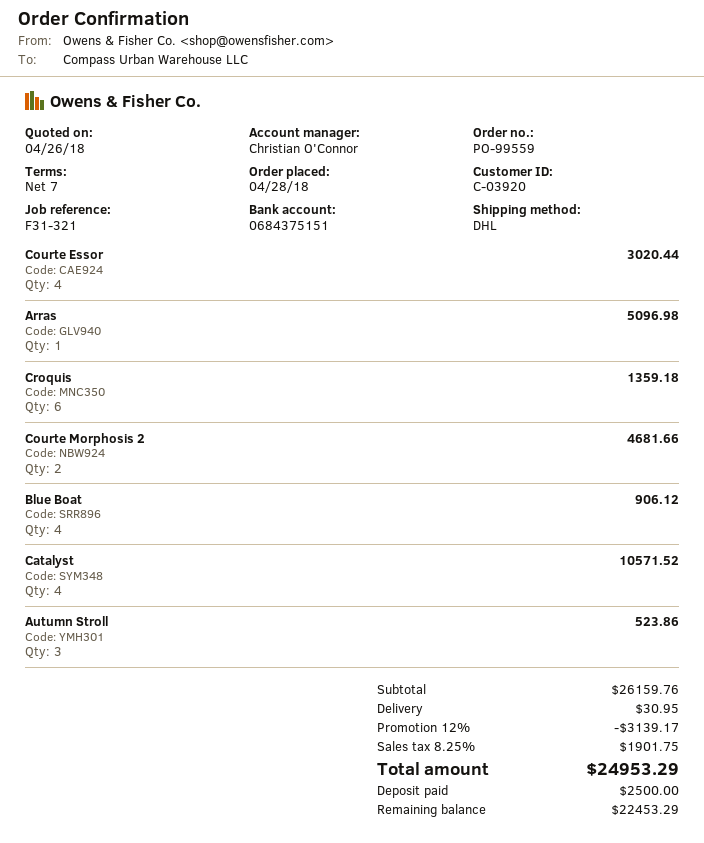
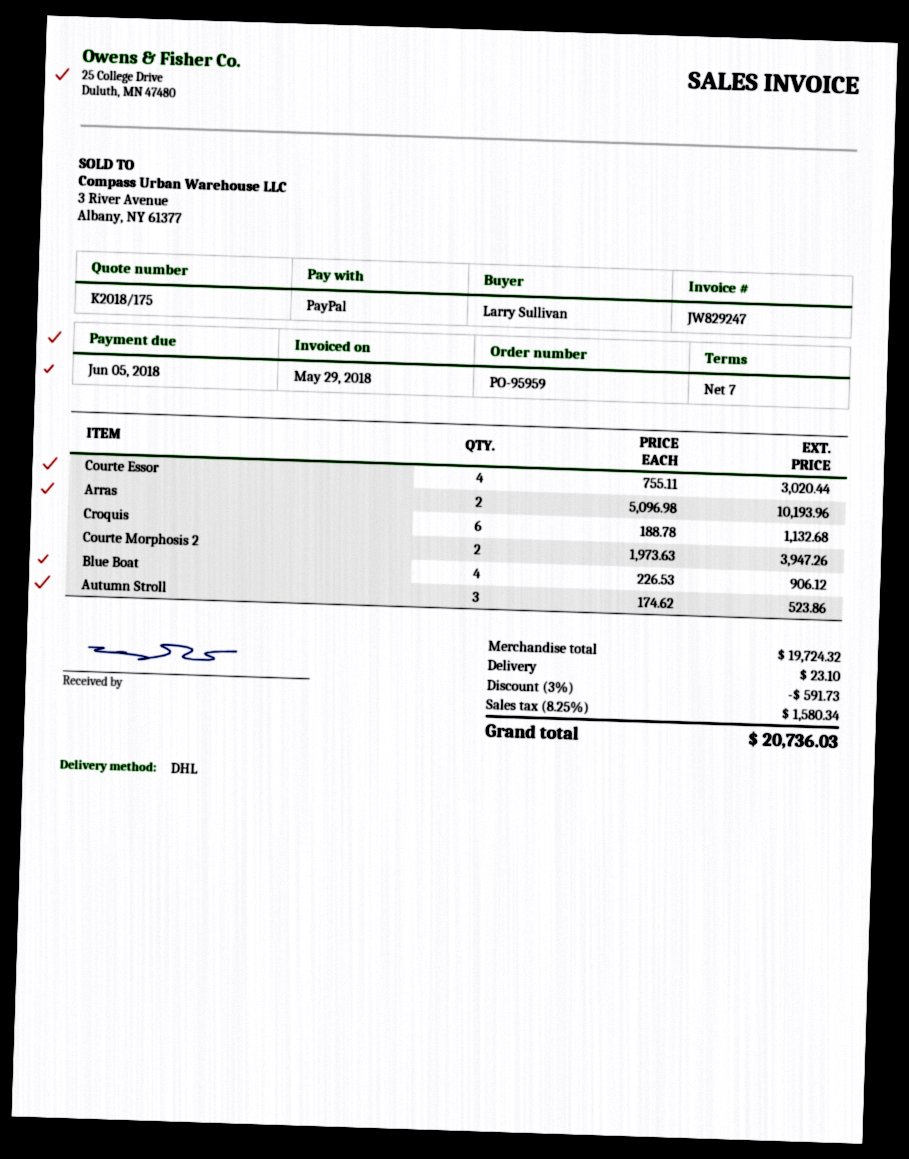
order number: PO-99559 -> PO-95959
Arras: 1 for 5096.98 -> 2 for 10193.96
Croquis: 6 for 1359.18 -> 6 for 1132.68
Courte Morphosis 2: 2 for 4681.66 -> 2 for 3947.26
Catalyst: 4 for 10571.52 -> none
subtotal: 26159.76 -> 19724.32
discount: 12% = 3139.17 -> 3% = 591.73
shipping: 30.95 -> 23.10
tax: 8.25% = 1901.75 -> 8.25% = 1580.34
total: 24953.29 -> 20736.03

